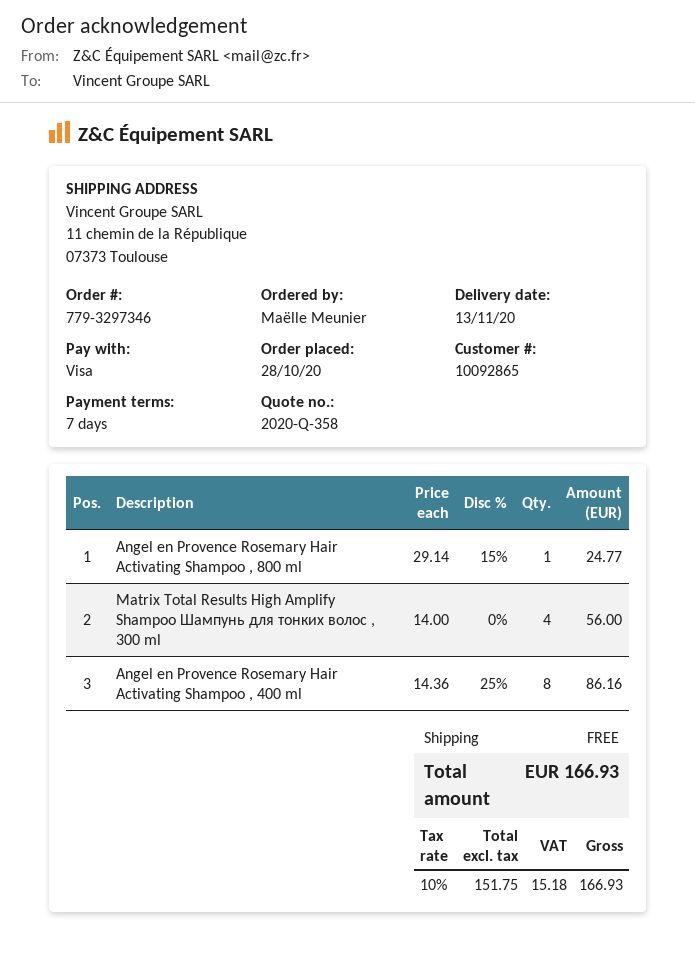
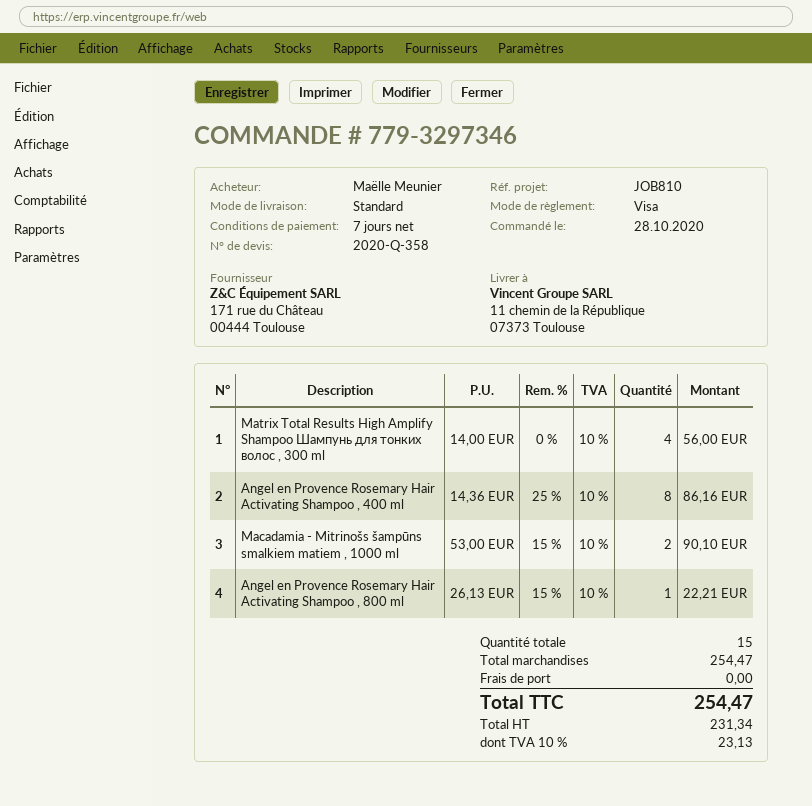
Angel en Provence Rosemary Hair Activating Shampoo , 800 ml: 1 x 29.14 - 15% = 24.77 -> 1 x 26.13 - 15% = 22.21
Macadamia - Mitrinošs šampūns smalkiem matiem , 1000 ml: none -> 2 x 53.00 - 15% = 90.10
net: 151.75 -> 231.34
tax: 10% = 15.18 -> 10% = 23.13
total: 166.93 -> 254.47

